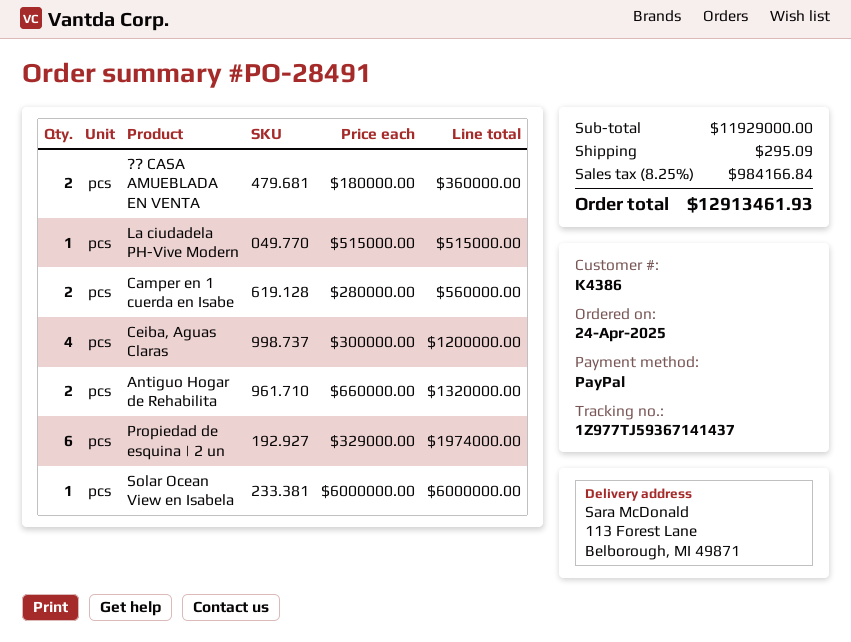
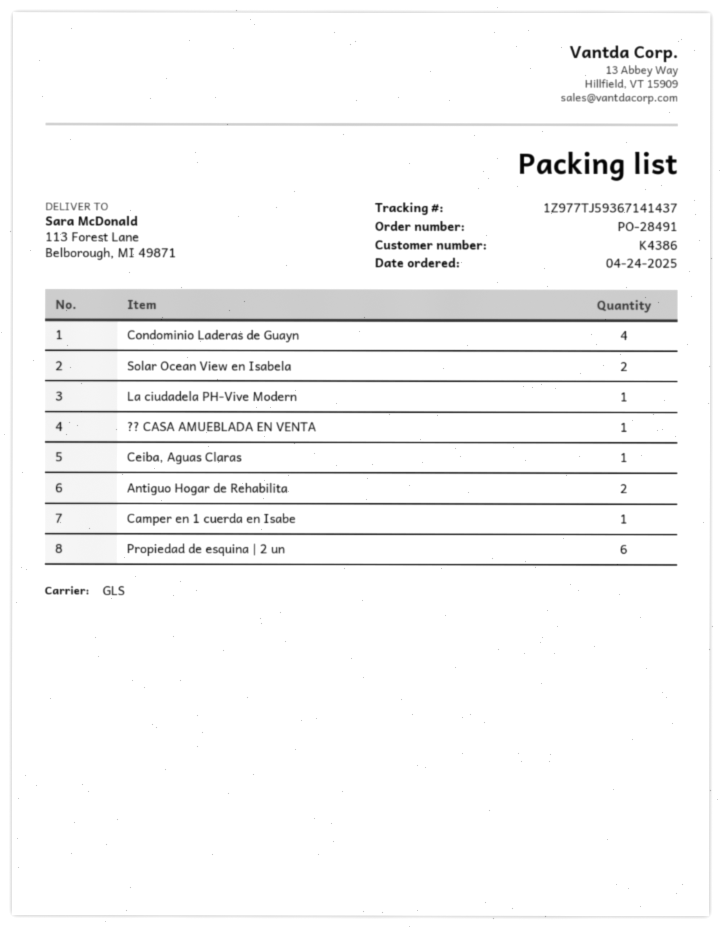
?? CASA AMUEBLADA EN VENTA: 2 -> 1
Camper en 1 cuerda en Isabe: 2 -> 1
Ceiba, Aguas Claras: 4 -> 1
Solar Ocean View en Isabela: 1 -> 2
Condominio Laderas de Guayn: none -> 4

